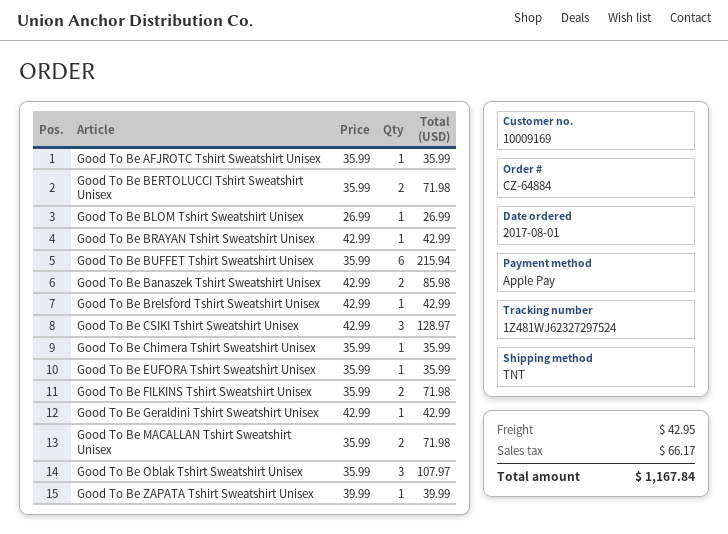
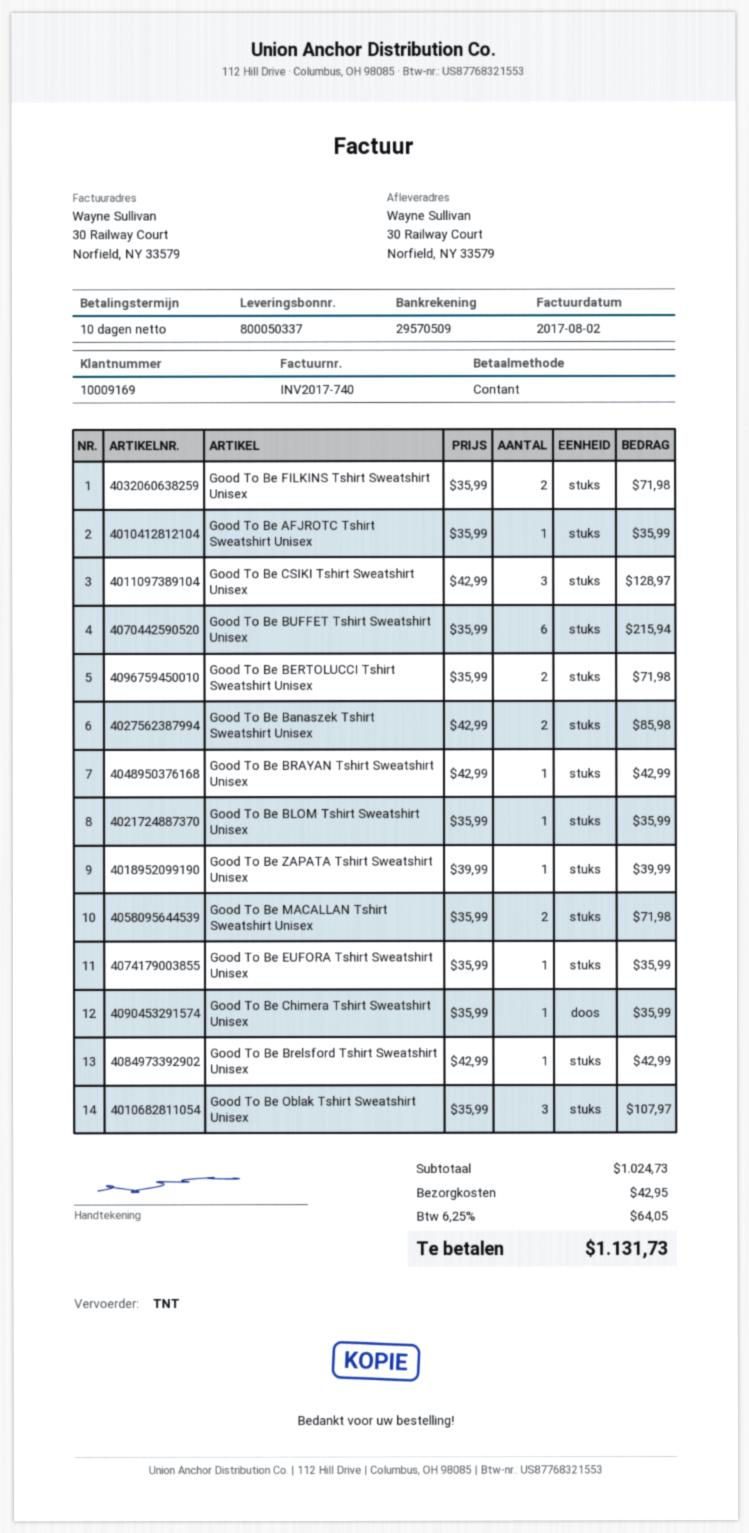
payment method: Apple Pay -> cash
Good To Be BLOM Tshirt Sweatshirt Unisex: 1 x 26.99 = 26.99 -> 1 x 35.99 = 35.99
Good To Be Geraldini Tshirt Sweatshirt Unisex: 1 x 42.99 = 42.99 -> none
tax: 66.17 -> 64.05
total: 1167.84 -> 1131.73

